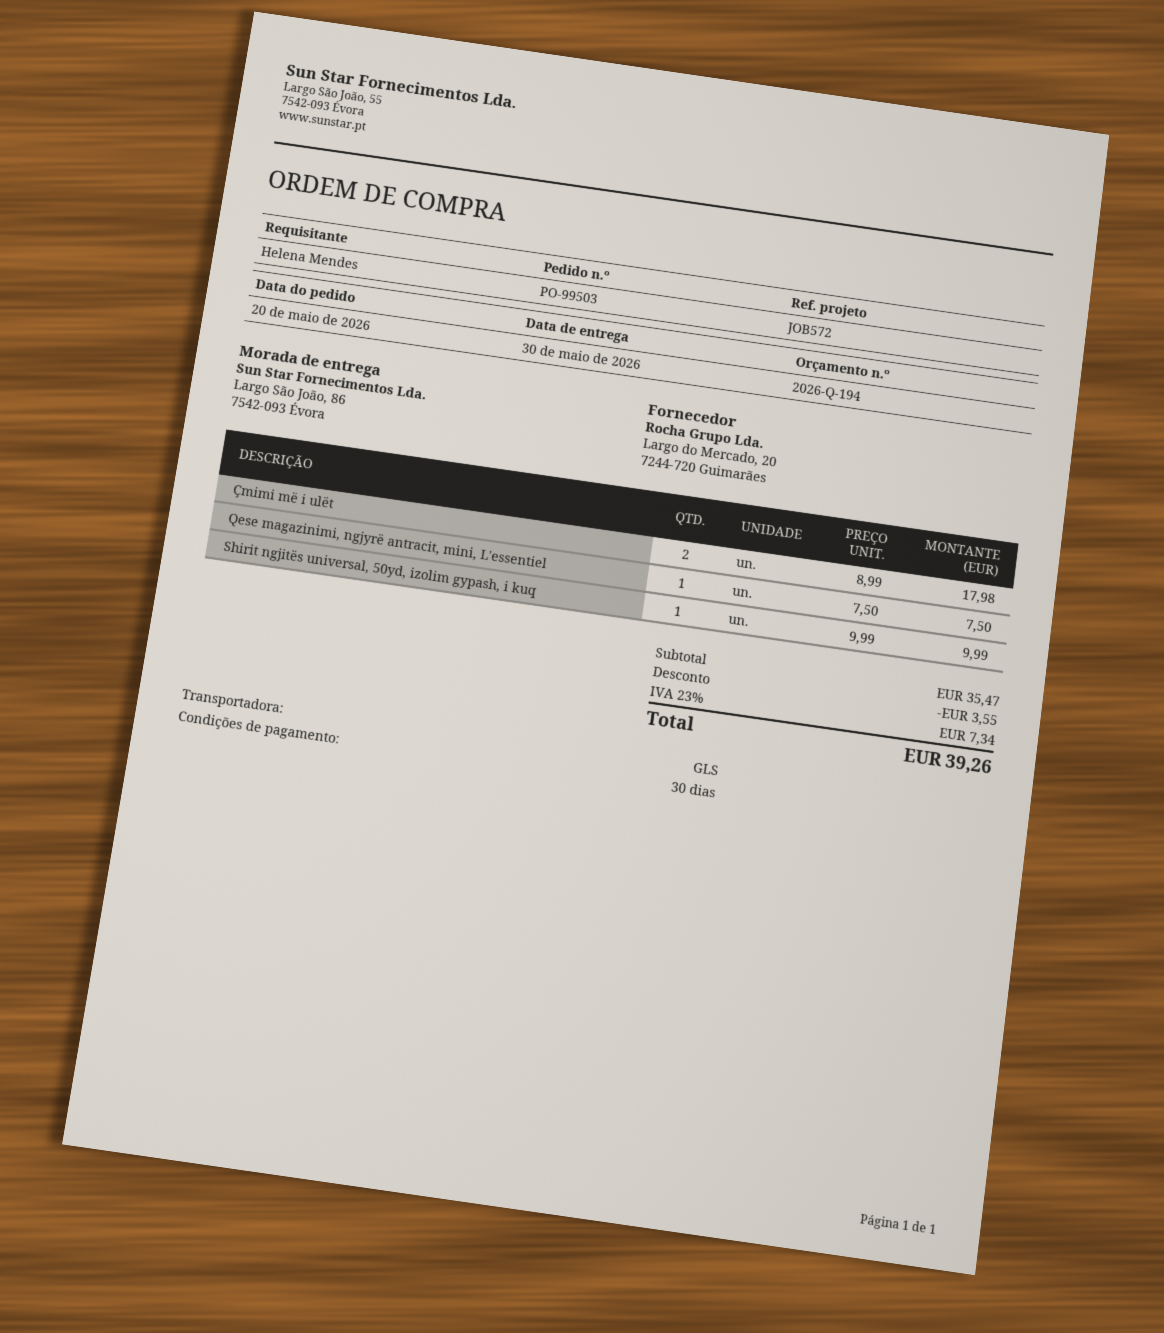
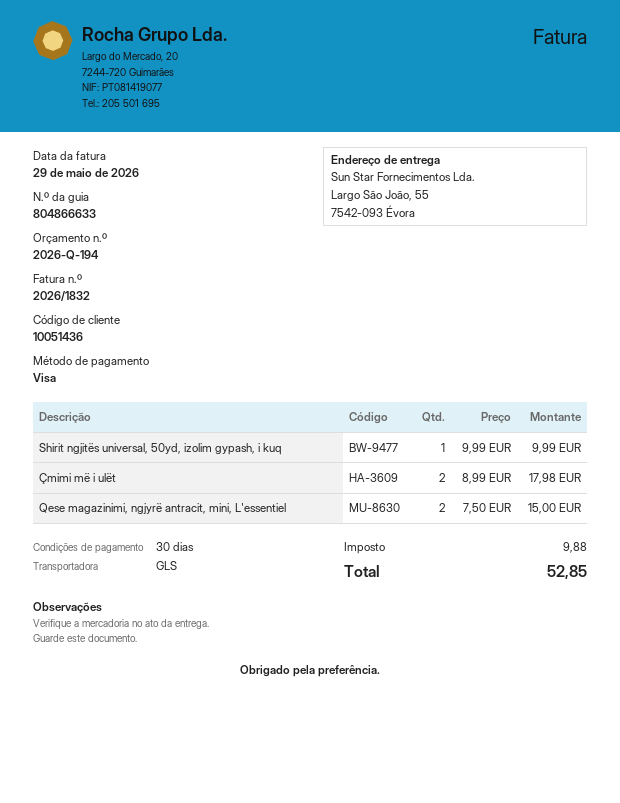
ship to: Largo São João, 86, 7542-093 Évora -> Largo São João, 55, 7542-093 Évora
Qese magazinimi, ngjyrë antracit, mini, L'essentiel: 1 x 7.50 = 7.50 -> 2 x 7.50 = 15.00
discount: 3.55 -> none
tax: 7.34 -> 9.88
total: 39.26 -> 52.85

